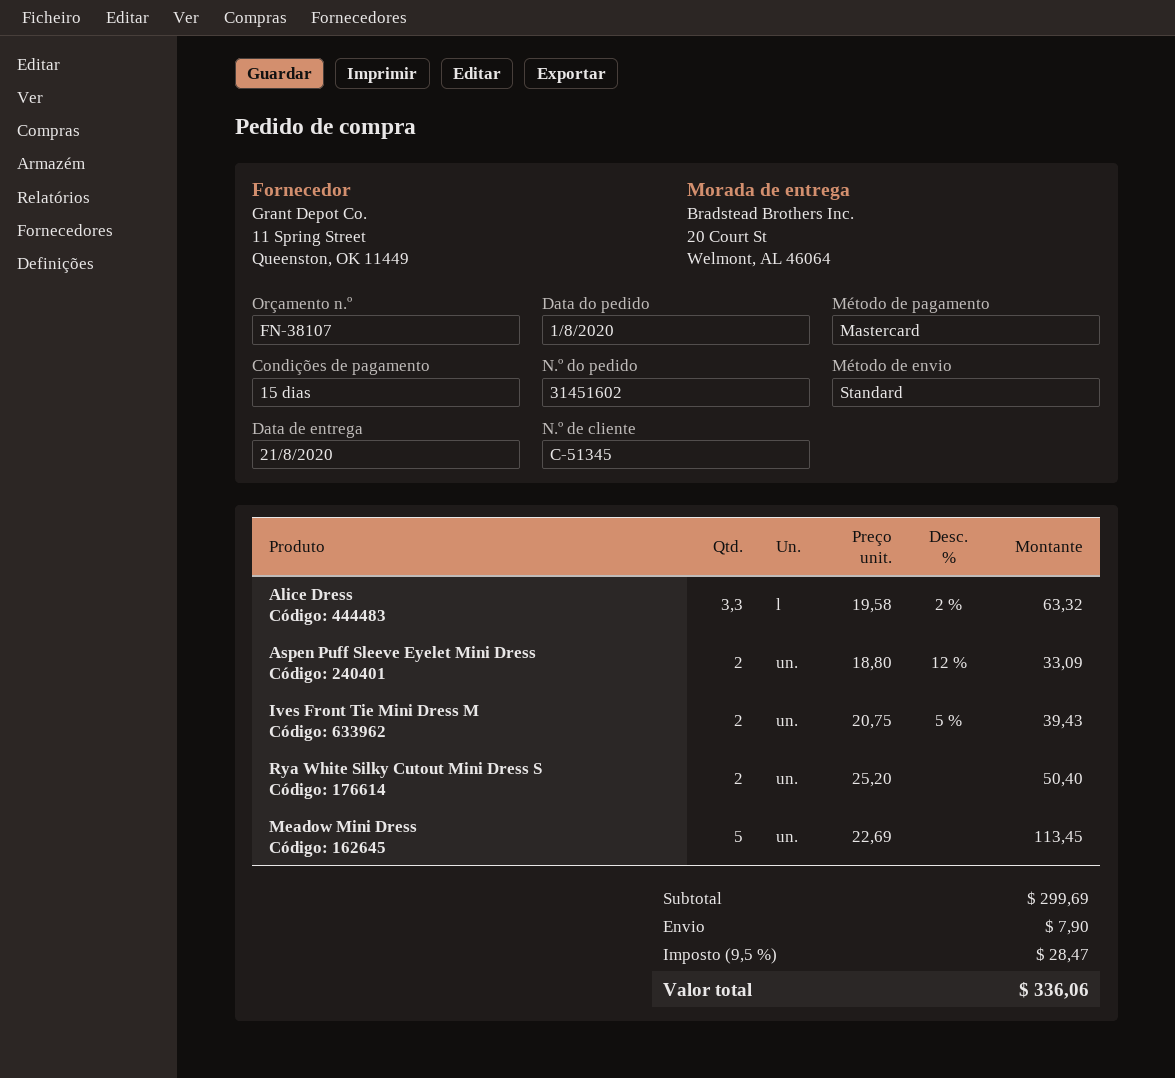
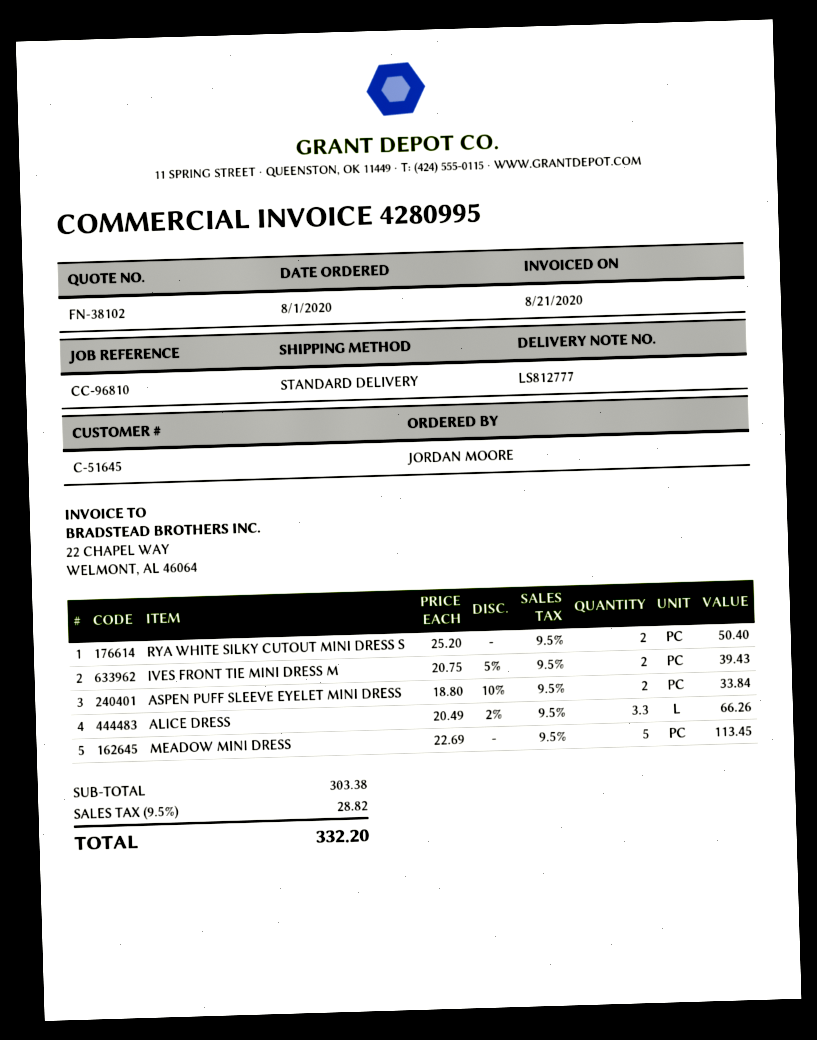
quote number: FN-38107 -> FN-38102
customer number: C-51345 -> C-51645
Alice Dress: 3.3 x 19.58 - 2% = 63.32 -> 3.3 x 20.49 - 2% = 66.26
Aspen Puff Sleeve Eyelet Mini Dress: 2 x 18.80 - 12% = 33.09 -> 2 x 18.80 - 10% = 33.84
subtotal: 299.69 -> 303.38
shipping: 7.90 -> none
tax: 9.5% = 28.47 -> 9.5% = 28.82
total: 336.06 -> 332.20

